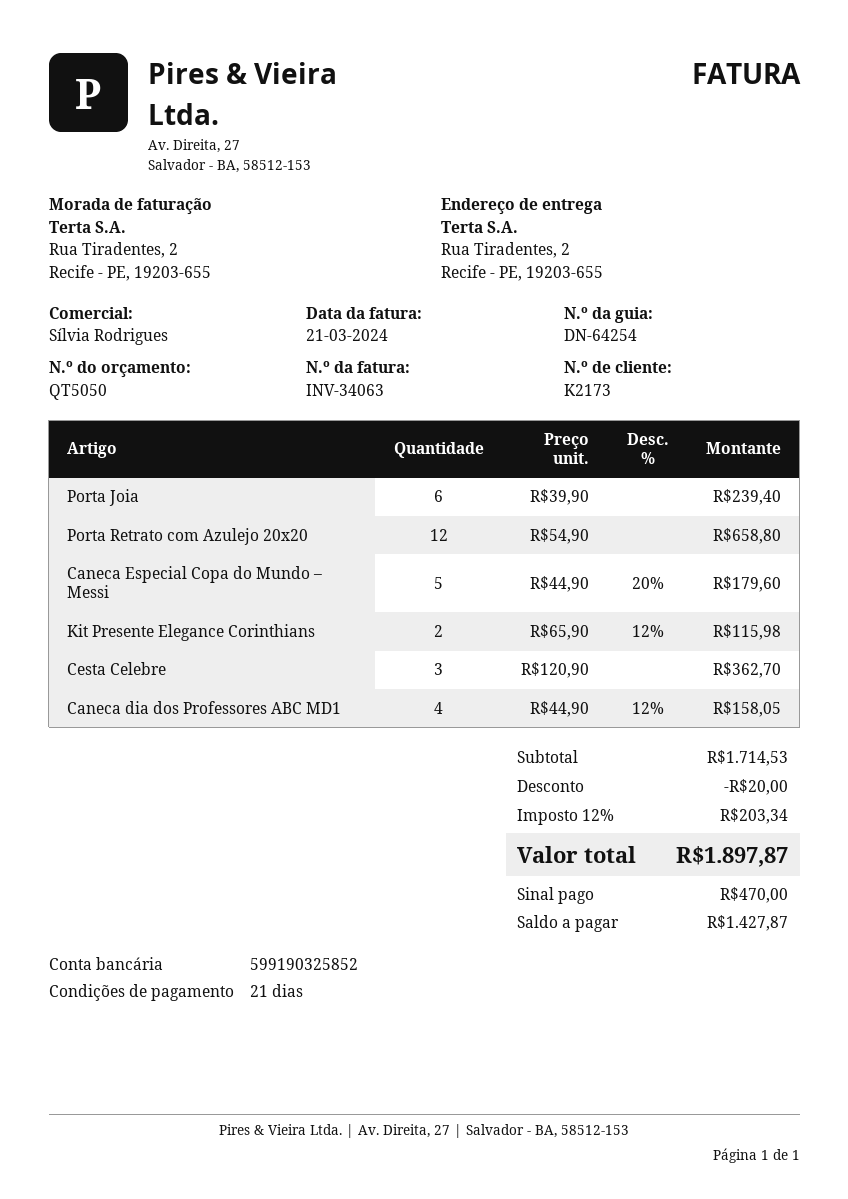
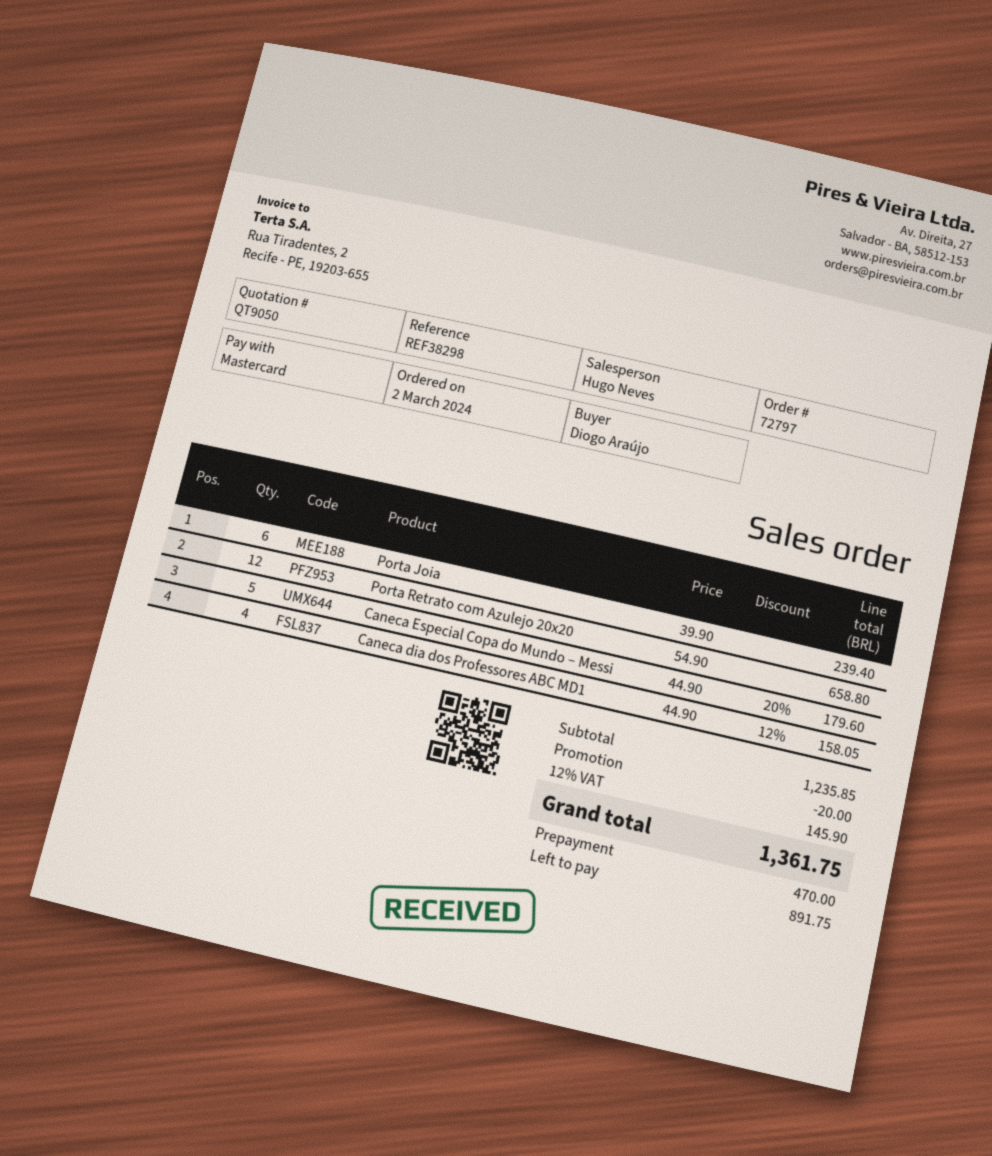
quote number: QT5050 -> QT9050
sales rep: Sílvia Rodrigues -> Hugo Neves
Kit Presente Elegance Corinthians: 2 x 65.90 - 12% = 115.98 -> none
Cesta Celebre: 3 x 120.90 = 362.70 -> none
subtotal: 1714.53 -> 1235.85
tax: 12% = 203.34 -> 12% = 145.90
total: 1897.87 -> 1361.75
balance: 1427.87 -> 891.75

